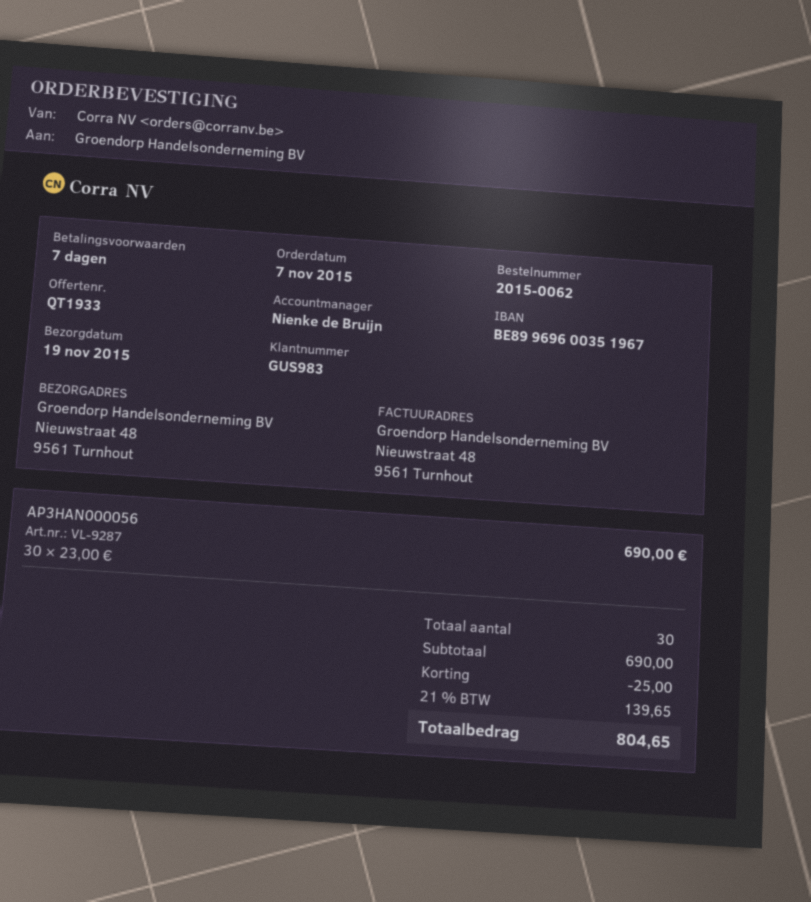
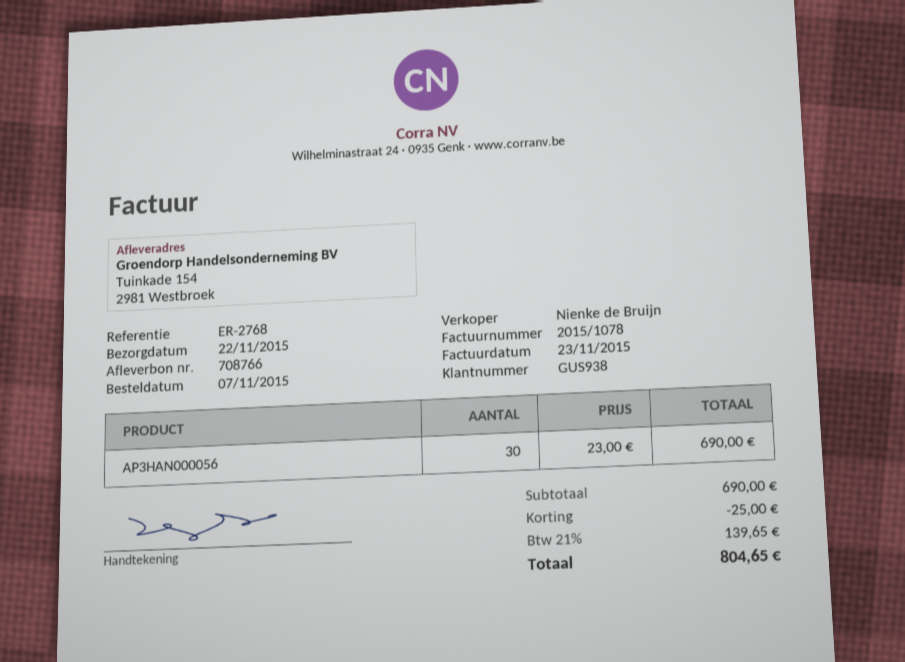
delivery date: 2015-11-19 -> 2015-11-22
customer number: GUS983 -> GUS938
ship to: Nieuwstraat 48, 9561 Turnhout -> Tuinkade 154, 2981 Westbroek

